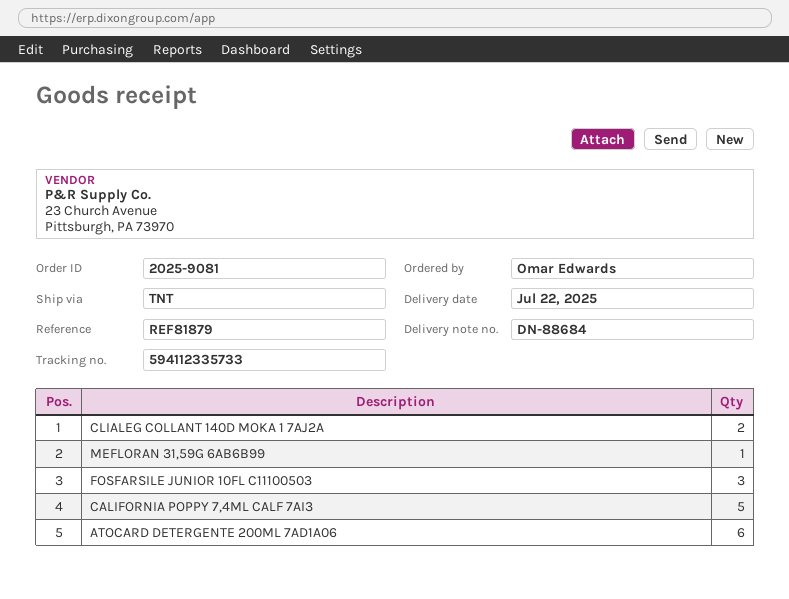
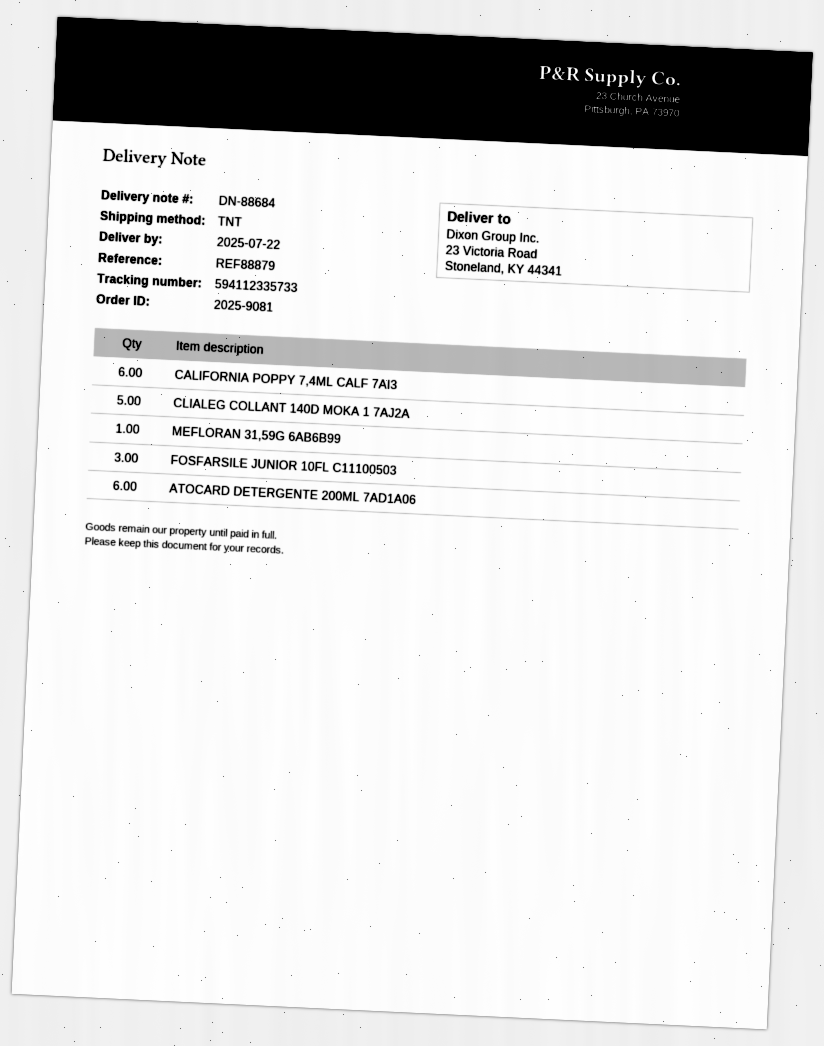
reference: REF81879 -> REF88879
CLIALEG COLLANT 140D MOKA 1 7AJ2A: 2 -> 5
CALIFORNIA POPPY 7,4ML CALF 7AI3: 5 -> 6

